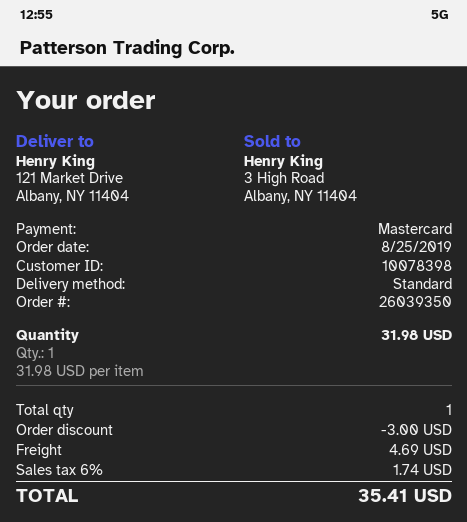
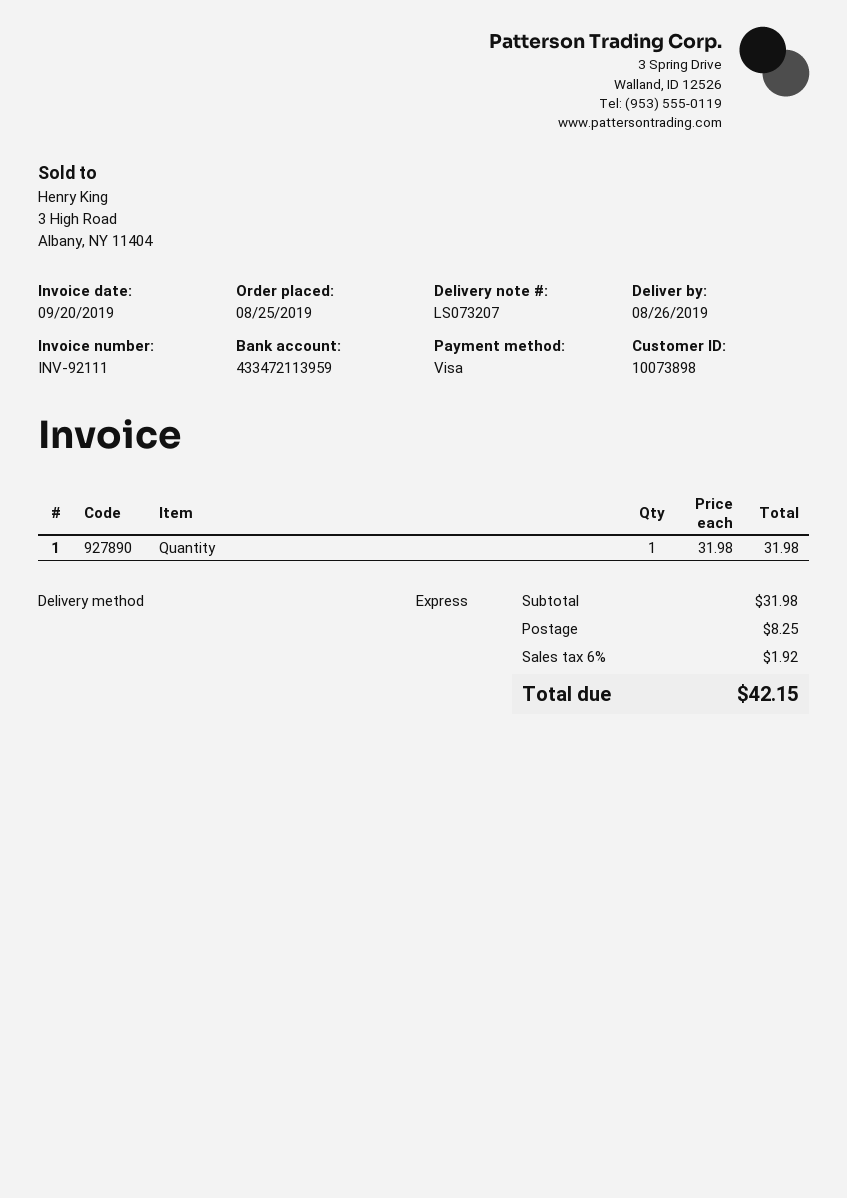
customer number: 10078398 -> 10073898
payment method: Mastercard -> Visa
shipping method: standard -> express
discount: 3.00 -> none
shipping: 4.69 -> 8.25
tax: 6% = 1.74 -> 6% = 1.92
total: 35.41 -> 42.15

